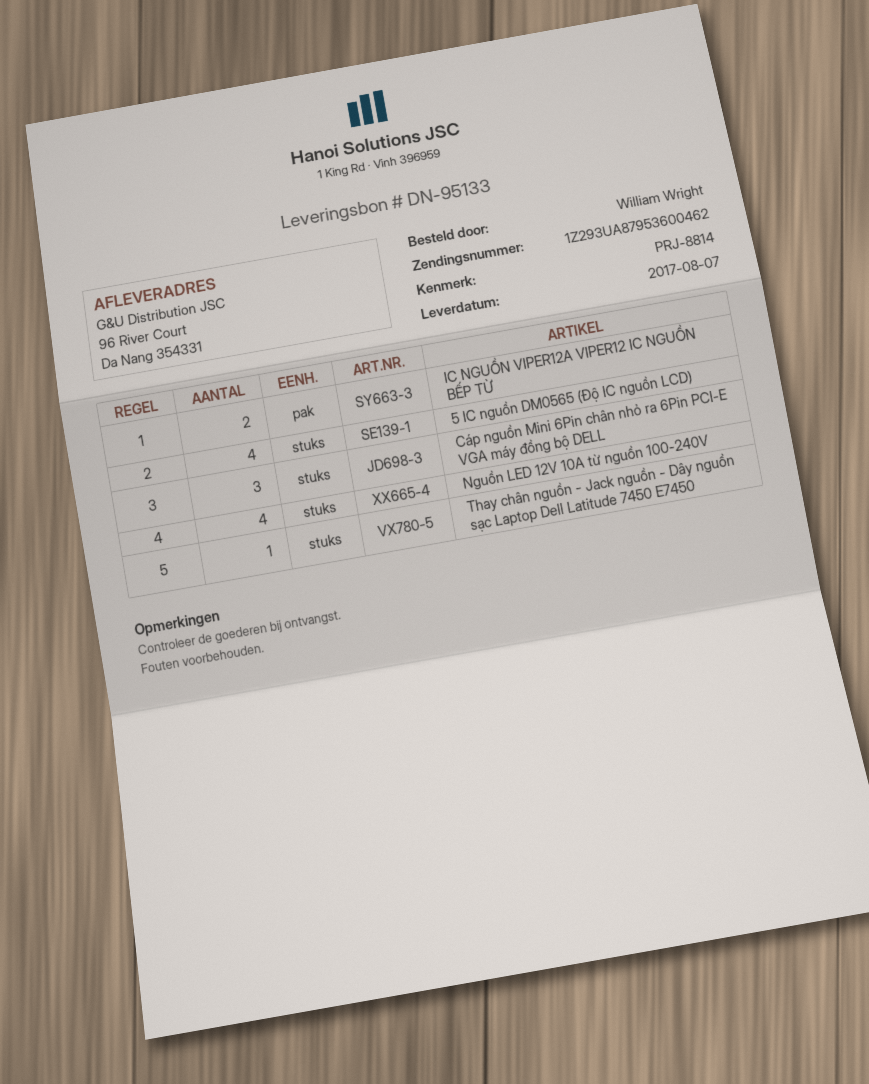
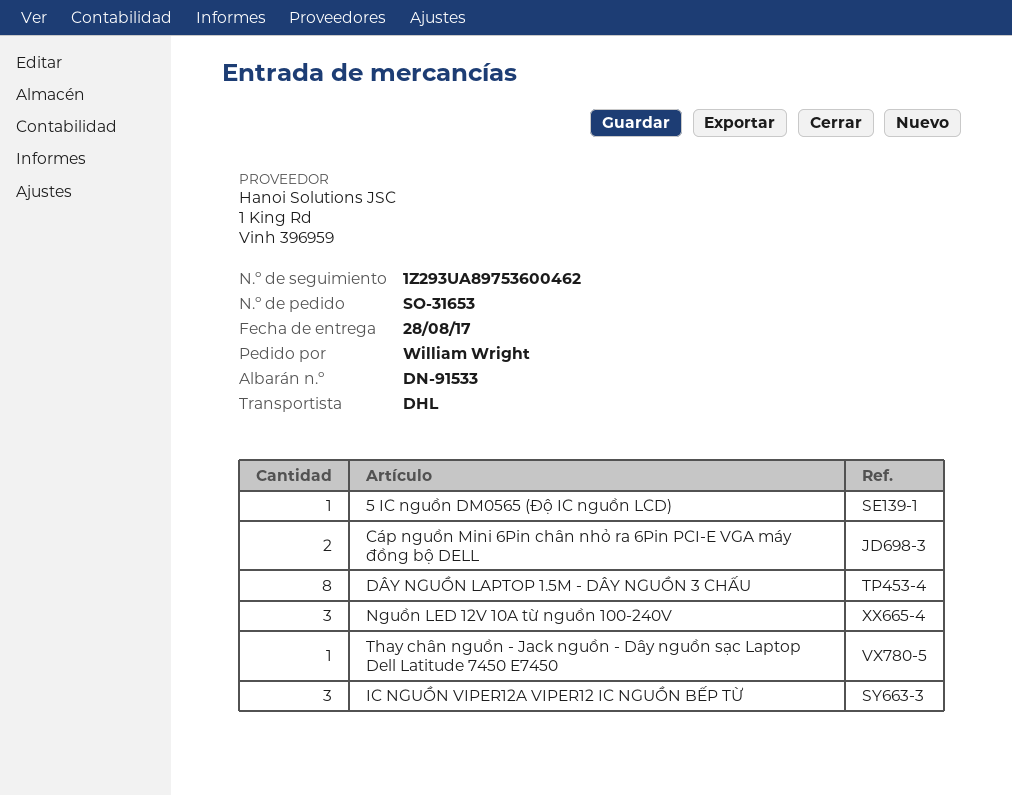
delivery note number: DN-95133 -> DN-91533
delivery date: 2017-08-07 -> 2017-08-28
tracking number: 1Z293UA87953600462 -> 1Z293UA89753600462
IC NGUỒN VIPER12A VIPER12 IC NGUỒN BẾP TỪ: 2 -> 3
5 IC nguồn DM0565 (Độ IC nguồn LCD): 4 -> 1
Cáp nguồn Mini 6Pin chân nhỏ ra 6Pin PCI-E VGA máy đồng bộ DELL: 3 -> 2
Nguồn LED 12V 10A từ nguồn 100-240V: 4 -> 3
DÂY NGUỒN LAPTOP 1.5M - DÂY NGUỒN 3 CHẤU: none -> 8

